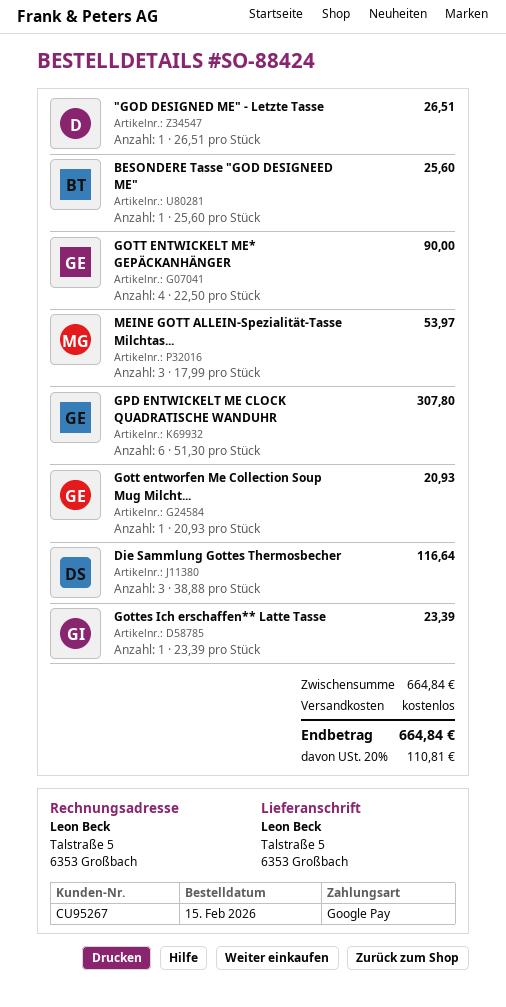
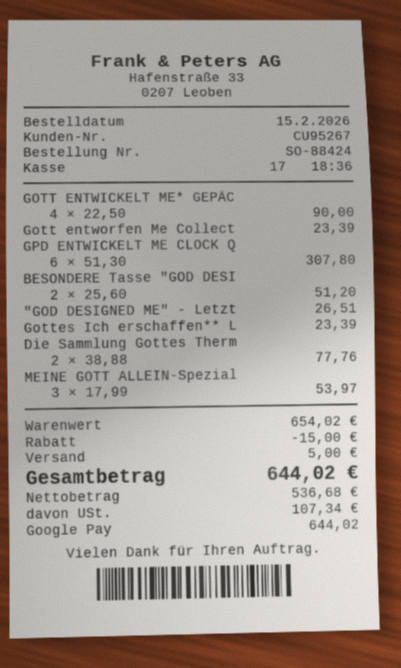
BESONDERE Tasse "GOD DESIGNEED ME": 1 x 25.60 = 25.60 -> 2 x 25.60 = 51.20
Gott entworfen Me Collection Soup Mug Milcht...: 1 x 20.93 = 20.93 -> 1 x 23.39 = 23.39
Die Sammlung Gottes Thermosbecher: 3 x 38.88 = 116.64 -> 2 x 38.88 = 77.76
subtotal: 664.84 -> 654.02
discount: none -> 15.00
shipping: 0.00 -> 5.00
tax: 110.81 -> 107.34
total: 664.84 -> 644.02

